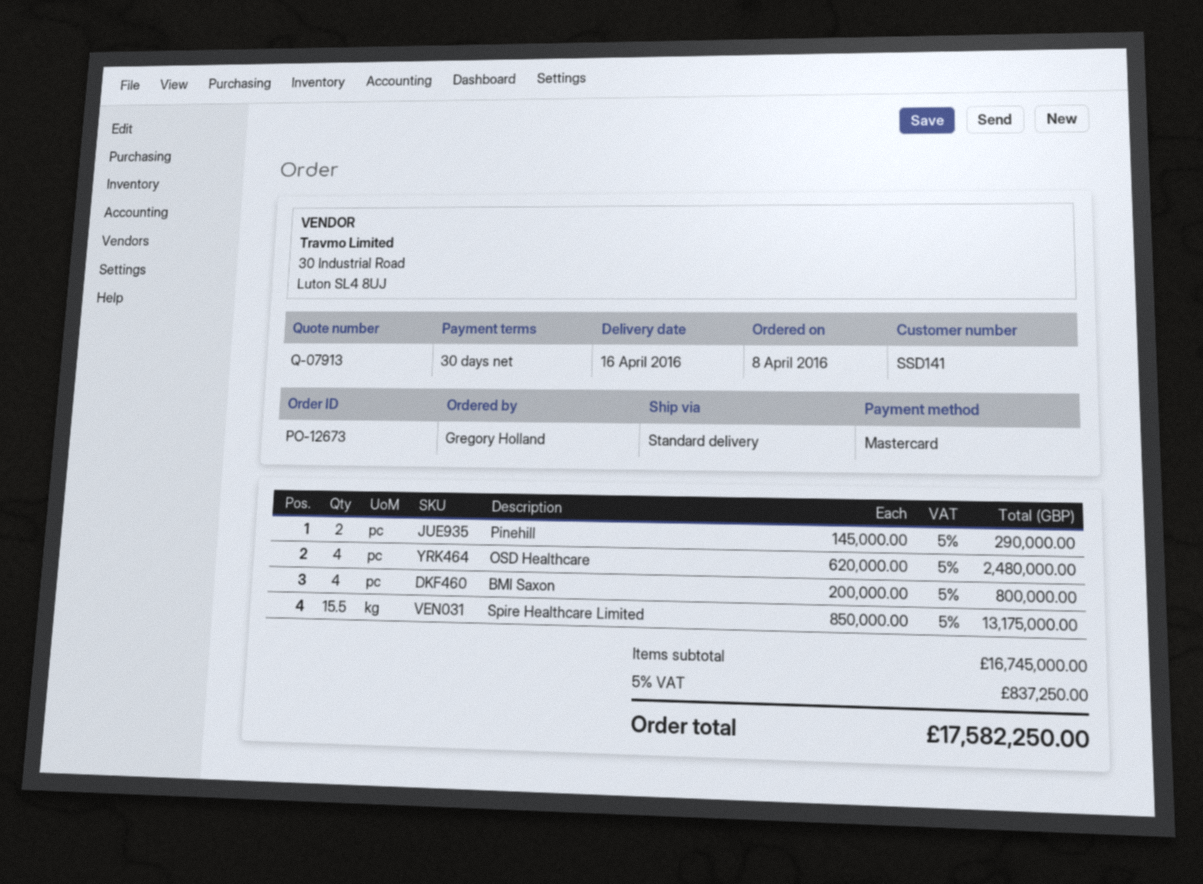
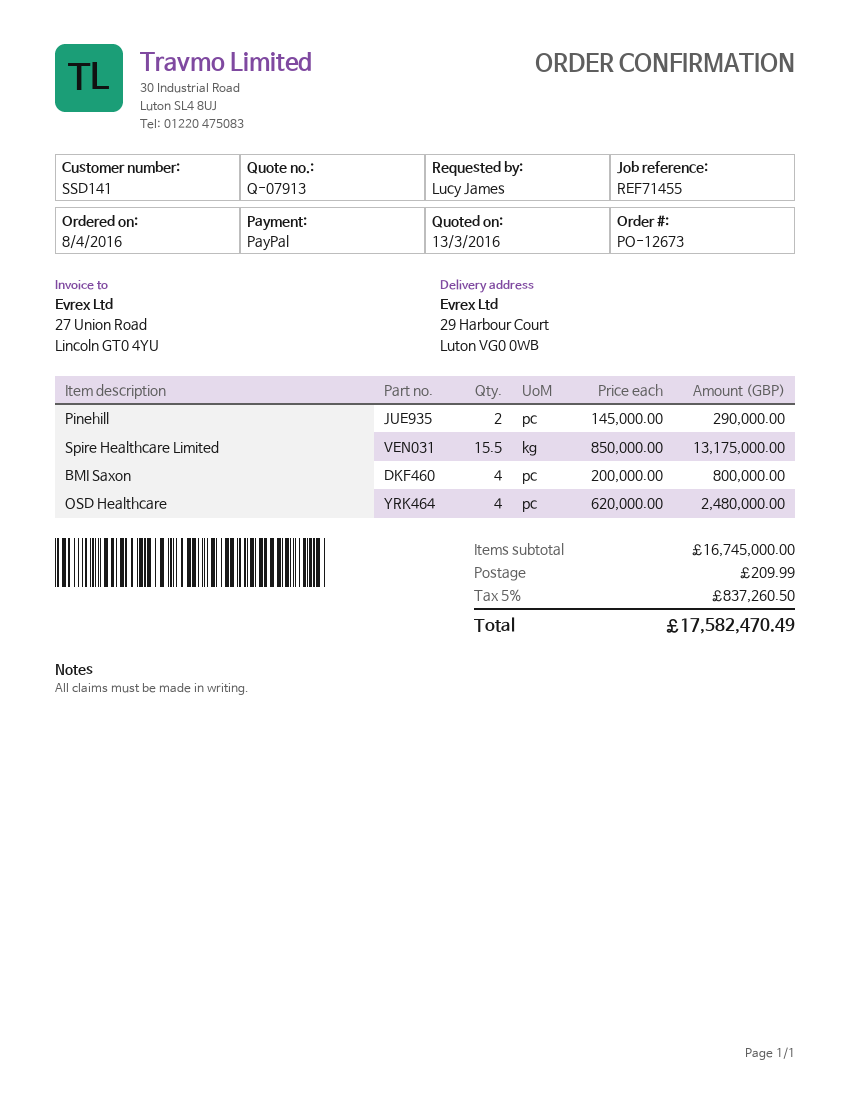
ordered by: Gregory Holland -> Lucy James
payment method: Mastercard -> PayPal
shipping: none -> 209.99
tax: 5% = 837250.00 -> 5% = 837260.50
total: 17582250.00 -> 17582470.49

